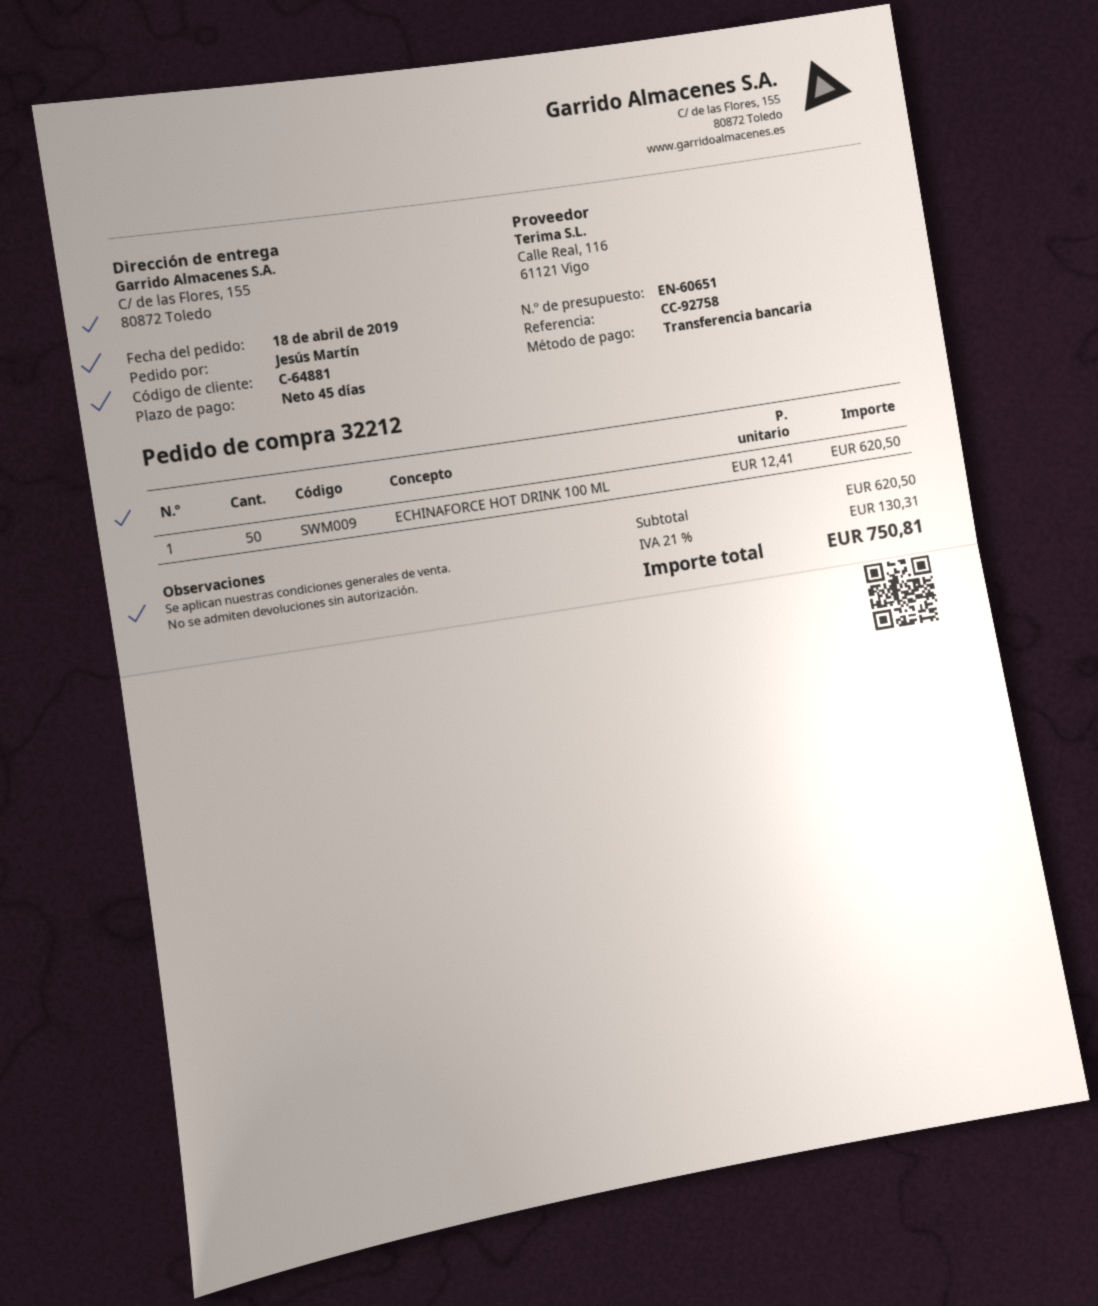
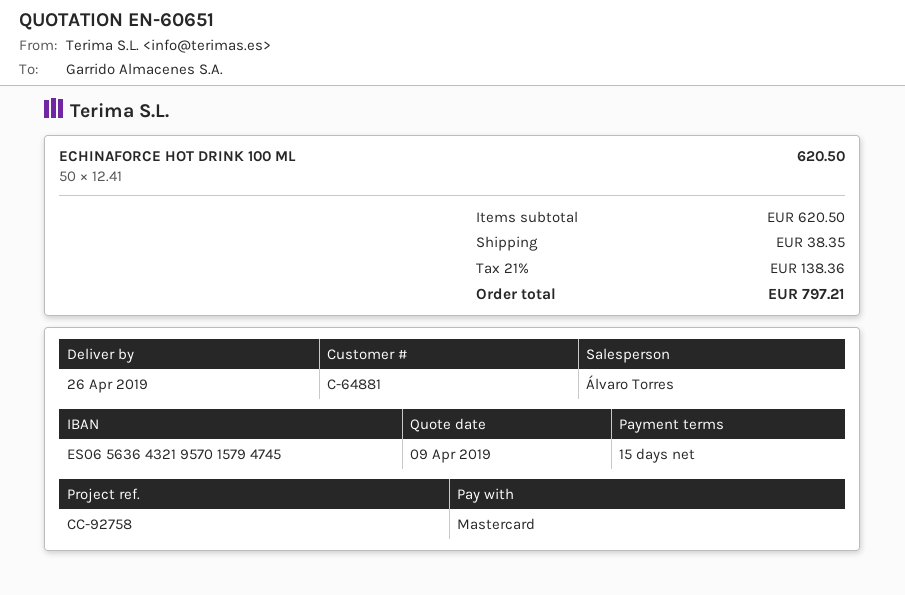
payment terms: 45 days -> 15 days
payment method: bank transfer -> Mastercard
shipping: none -> 38.35
tax: 21% = 130.31 -> 21% = 138.36
total: 750.81 -> 797.21

